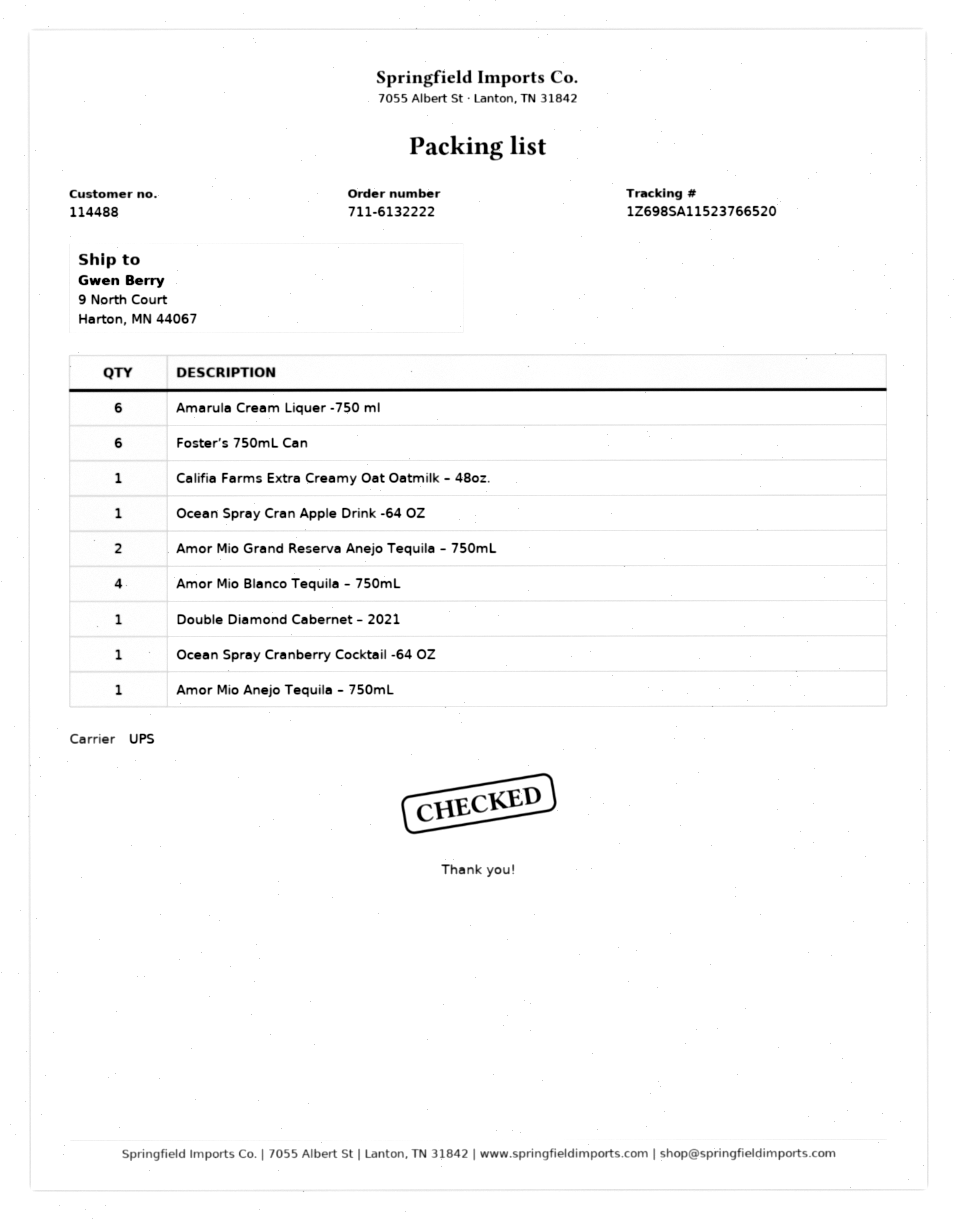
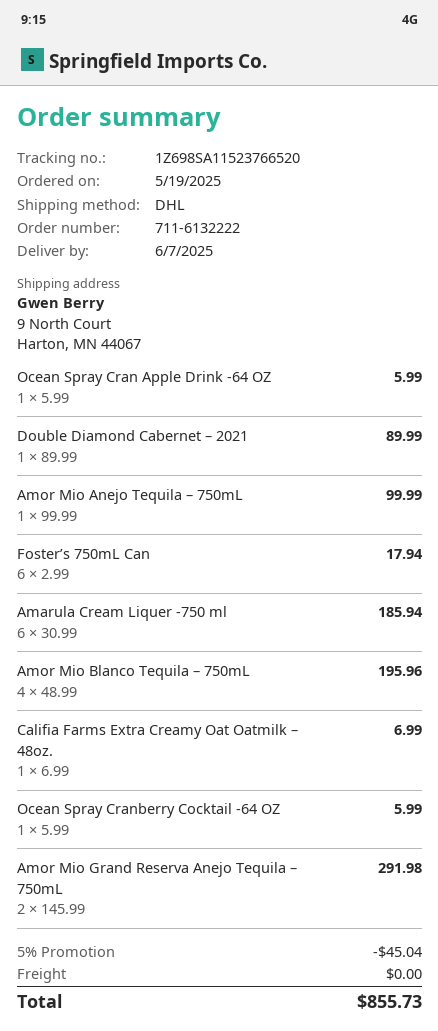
shipping method: UPS -> DHL

